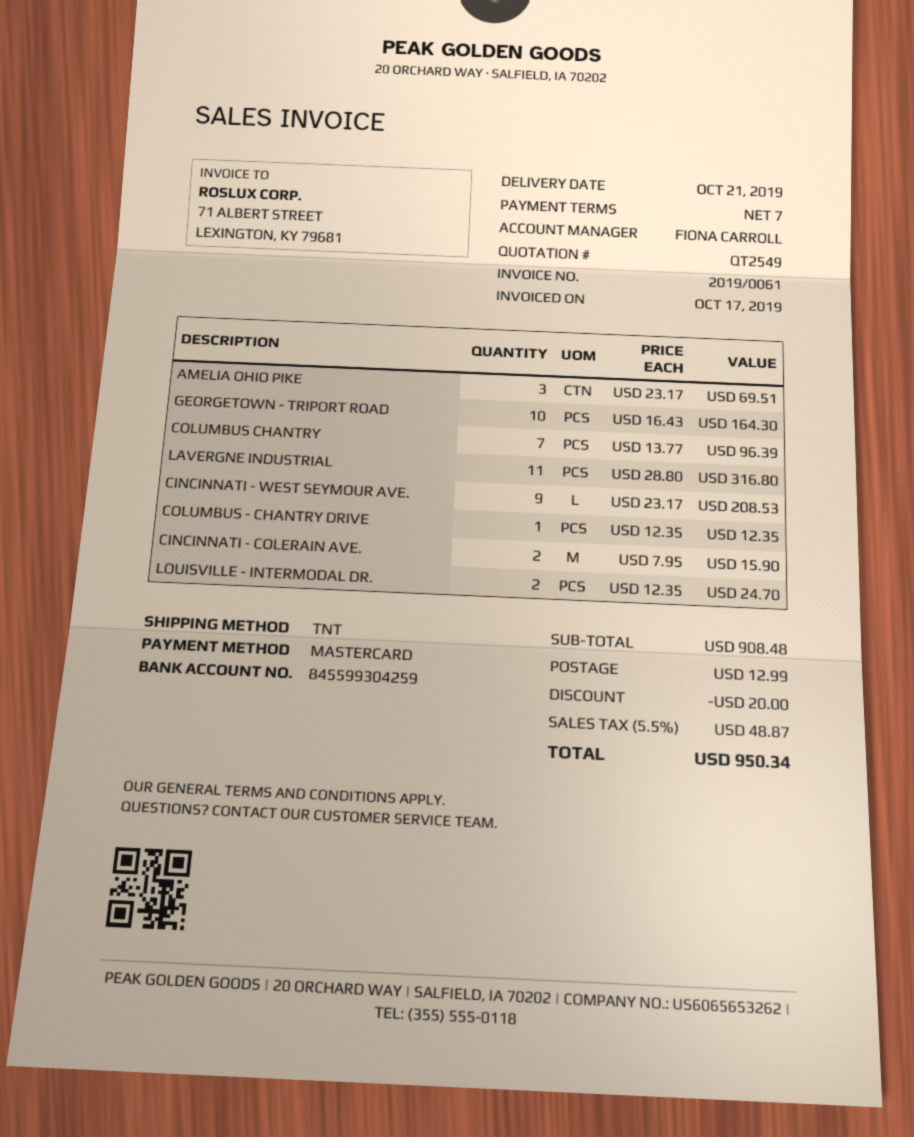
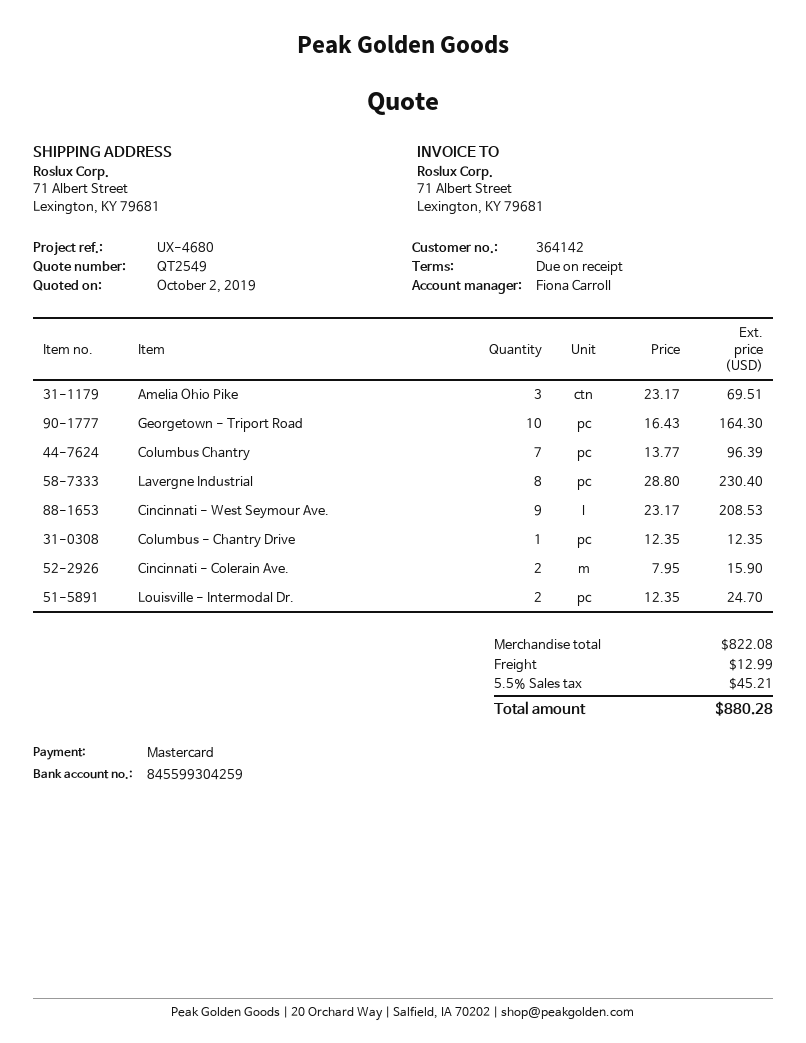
payment terms: 7 days -> on receipt
LAVERGNE INDUSTRIAL: 11 x 28.80 = 316.80 -> 8 x 28.80 = 230.40
subtotal: 908.48 -> 822.08
discount: 20.00 -> none
tax: 5.5% = 48.87 -> 5.5% = 45.21
total: 950.34 -> 880.28

